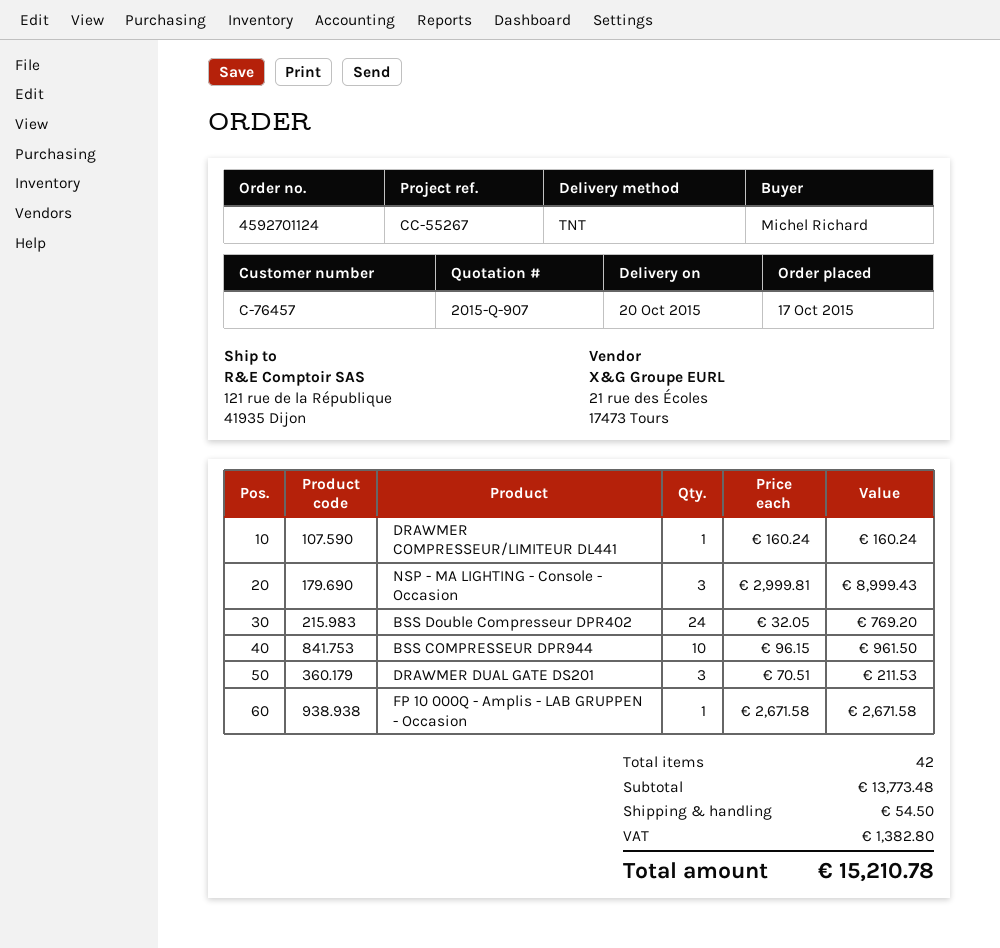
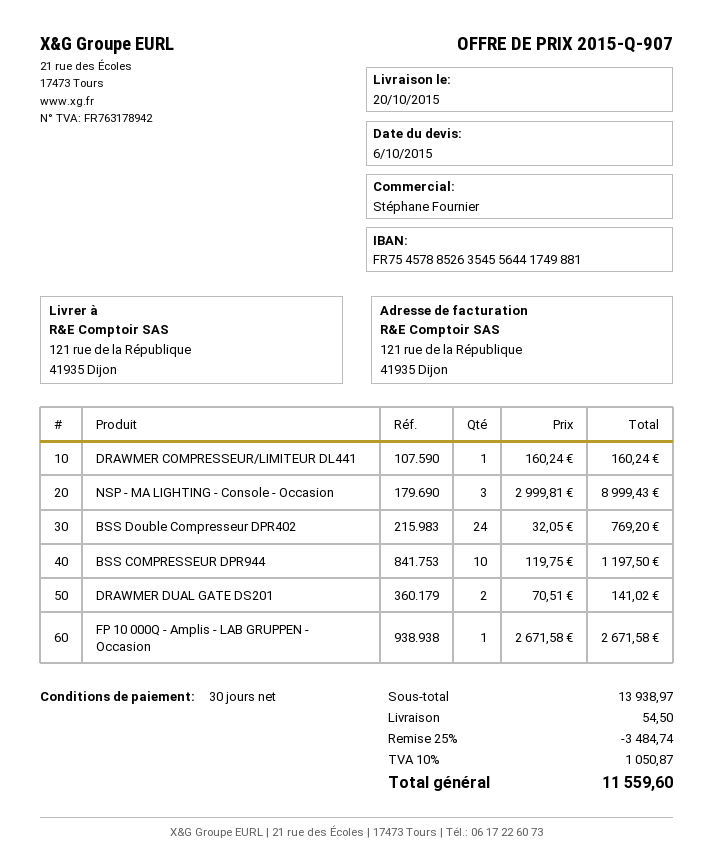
BSS COMPRESSEUR DPR944: 10 x 96.15 = 961.50 -> 10 x 119.75 = 1197.50
DRAWMER DUAL GATE DS201: 3 x 70.51 = 211.53 -> 2 x 70.51 = 141.02
subtotal: 13773.48 -> 13938.97
discount: none -> 25% = 3484.74
tax: 1382.80 -> 1050.87
total: 15210.78 -> 11559.60

